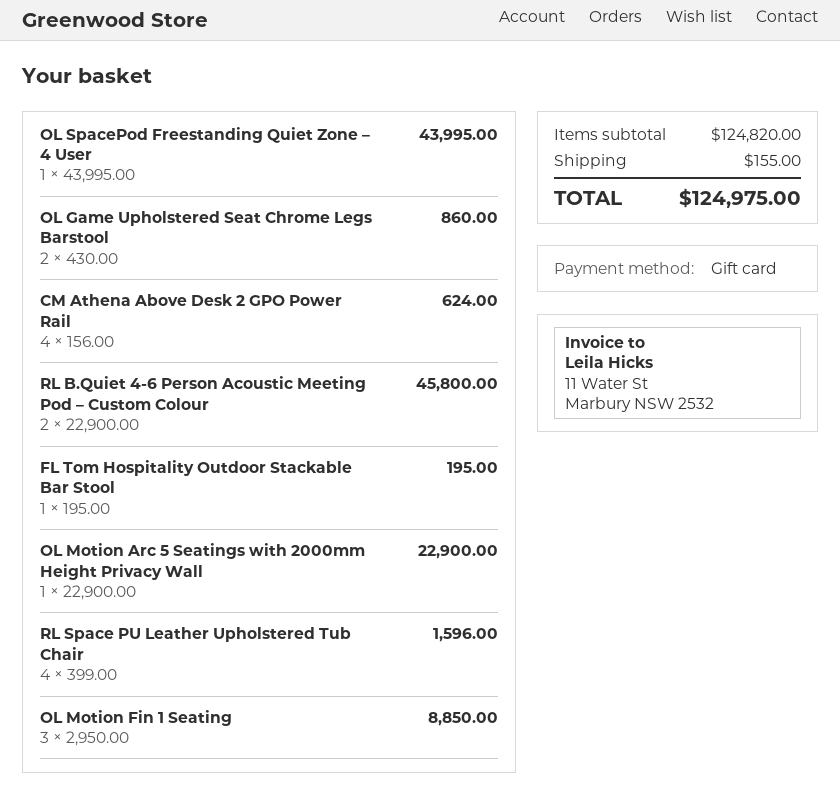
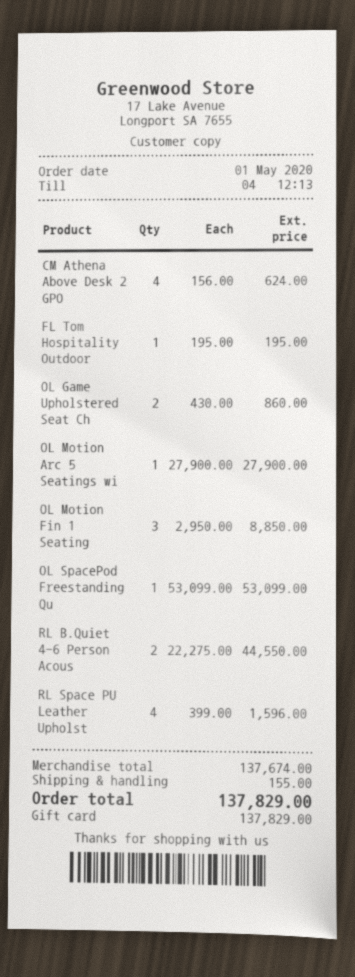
OL SpacePod Freestanding Quiet Zone – 4 User: 1 x 43995.00 = 43995.00 -> 1 x 53099.00 = 53099.00
RL B.Quiet 4-6 Person Acoustic Meeting Pod – Custom Colour: 2 x 22900.00 = 45800.00 -> 2 x 22275.00 = 44550.00
OL Motion Arc 5 Seatings with 2000mm Height Privacy Wall: 1 x 22900.00 = 22900.00 -> 1 x 27900.00 = 27900.00
subtotal: 124820.00 -> 137674.00
total: 124975.00 -> 137829.00

